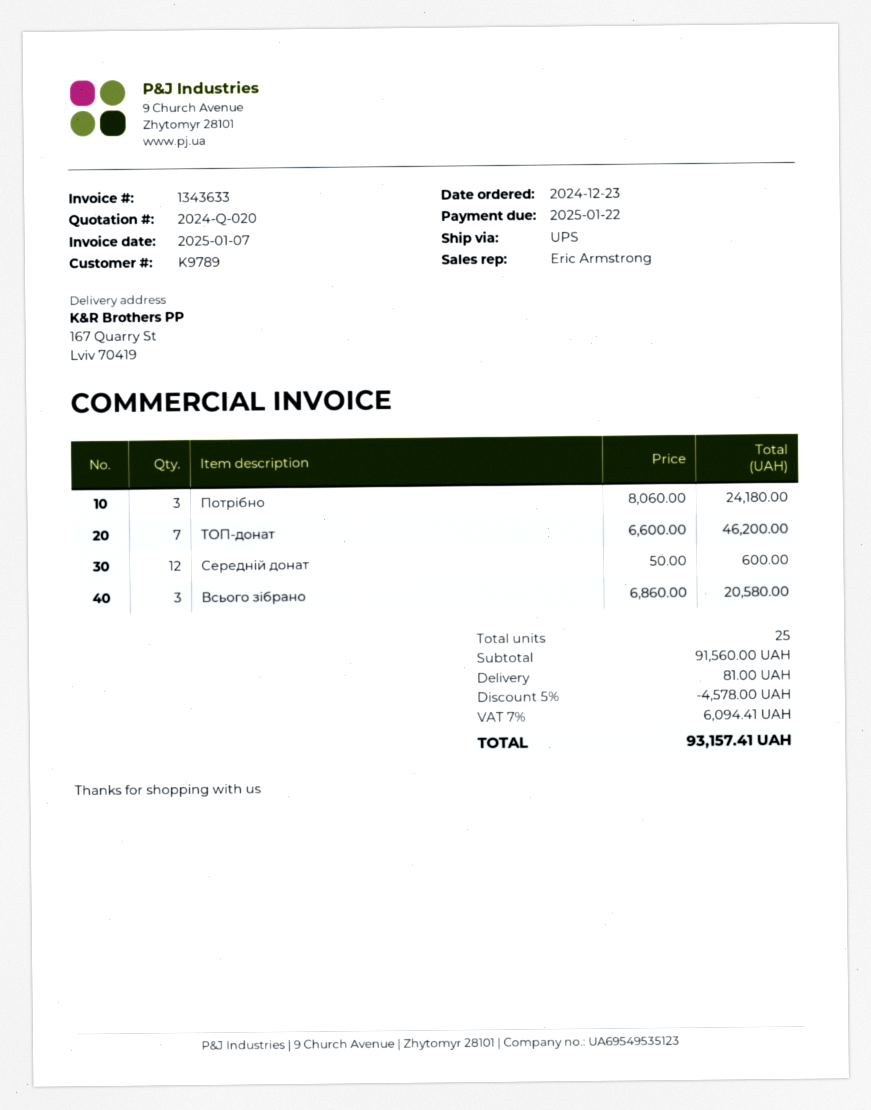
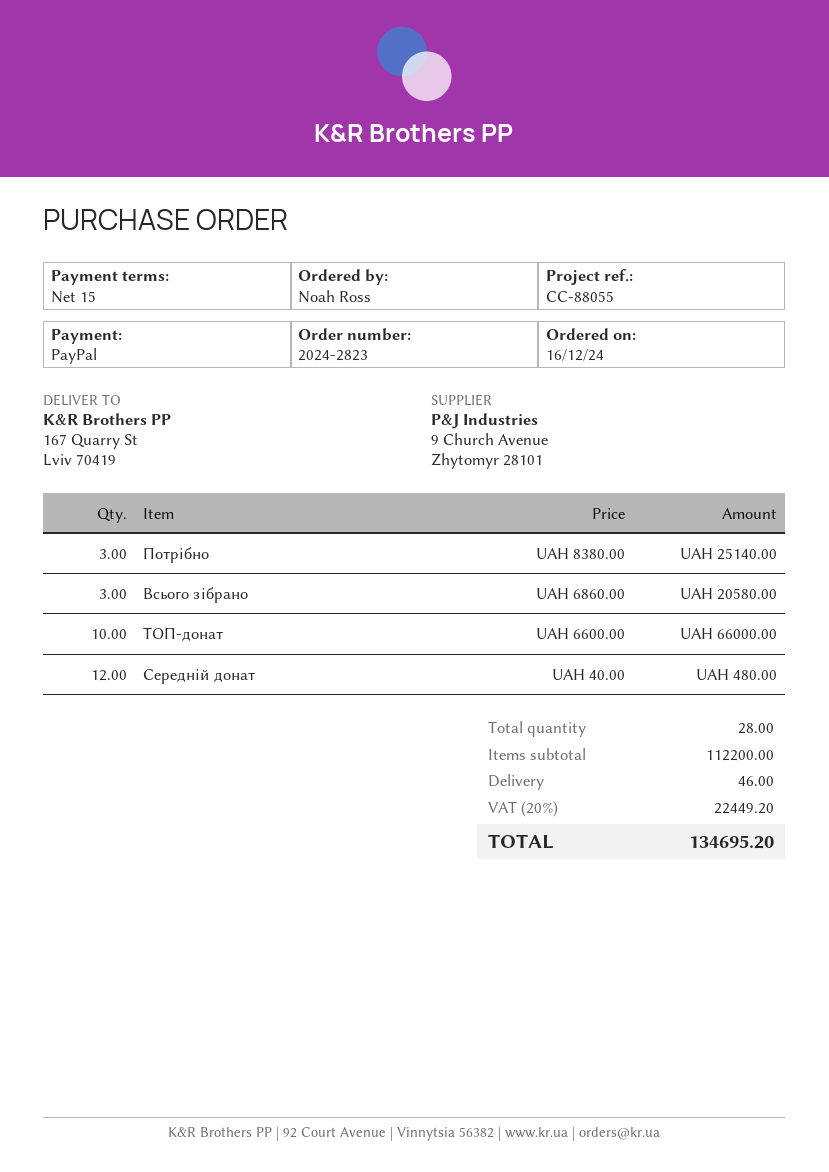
order date: 2024-12-23 -> 2024-12-16
Потрібно: 3 x 8060.00 = 24180.00 -> 3 x 8380.00 = 25140.00
ТОП-донат: 7 x 6600.00 = 46200.00 -> 10 x 6600.00 = 66000.00
Середній донат: 12 x 50.00 = 600.00 -> 12 x 40.00 = 480.00
total quantity: 25 -> 28
subtotal: 91560.00 -> 112200.00
discount: 5% = 4578.00 -> none
shipping: 81.00 -> 46.00
tax: 7% = 6094.41 -> 20% = 22449.20
total: 93157.41 -> 134695.20

